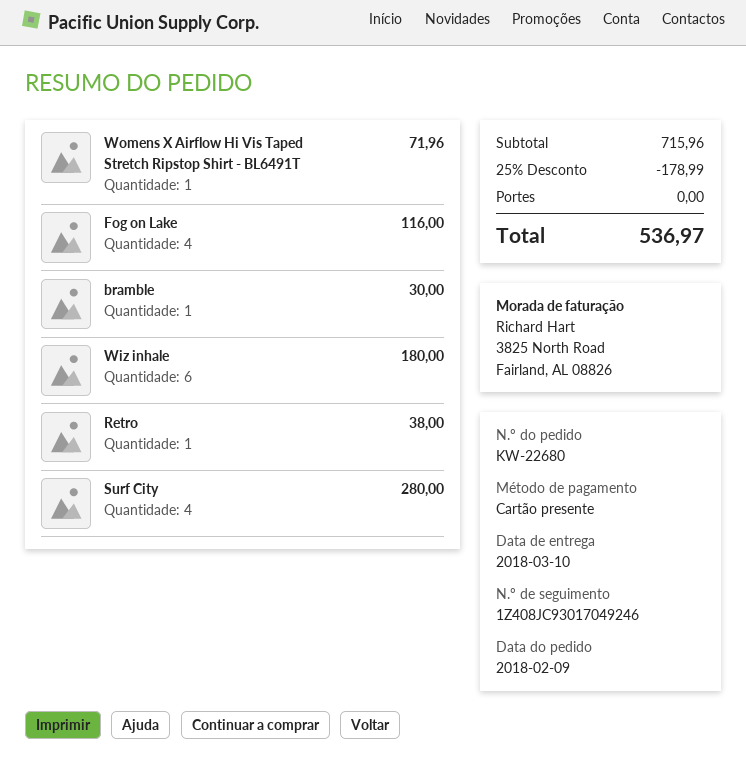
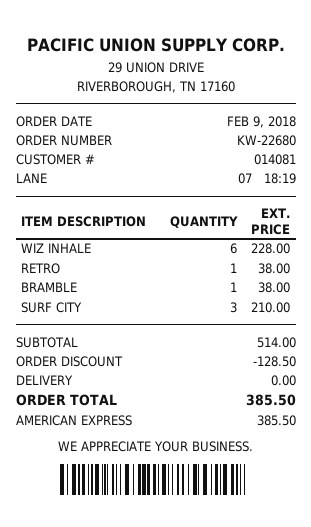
payment method: gift card -> American Express
Womens X Airflow Hi Vis Taped Stretch Ripstop Shirt - BL6491T: 1 for 71.96 -> none
Fog on Lake: 4 for 116.00 -> none
bramble: 1 for 30.00 -> 1 for 38.00
Wiz inhale: 6 for 180.00 -> 6 for 228.00
Surf City: 4 for 280.00 -> 3 for 210.00
subtotal: 715.96 -> 514.00
discount: 178.99 -> 128.50
total: 536.97 -> 385.50

